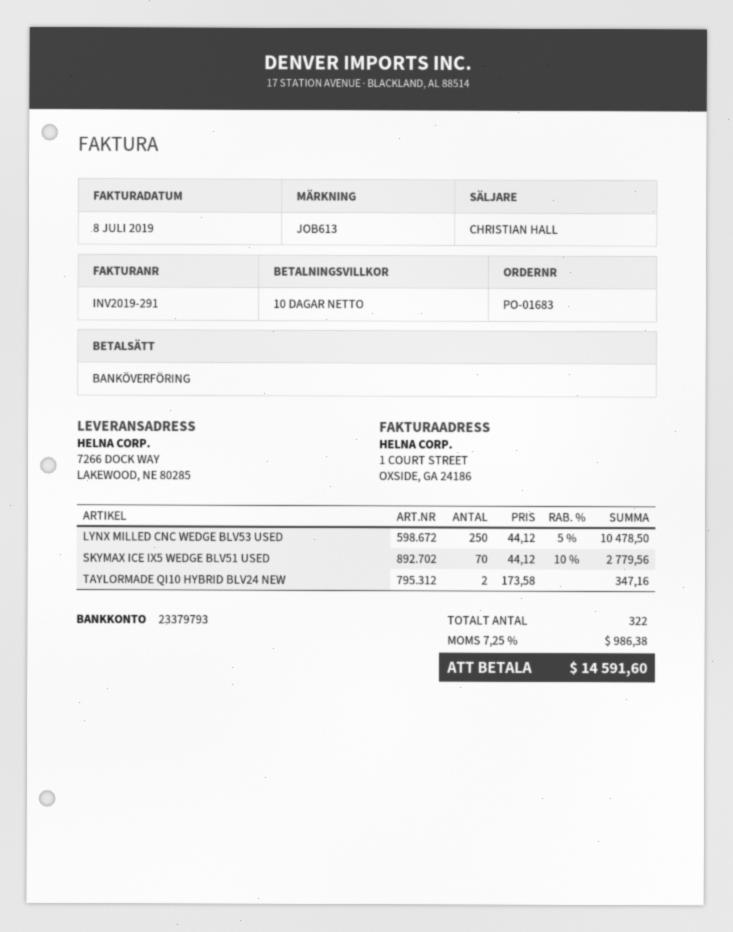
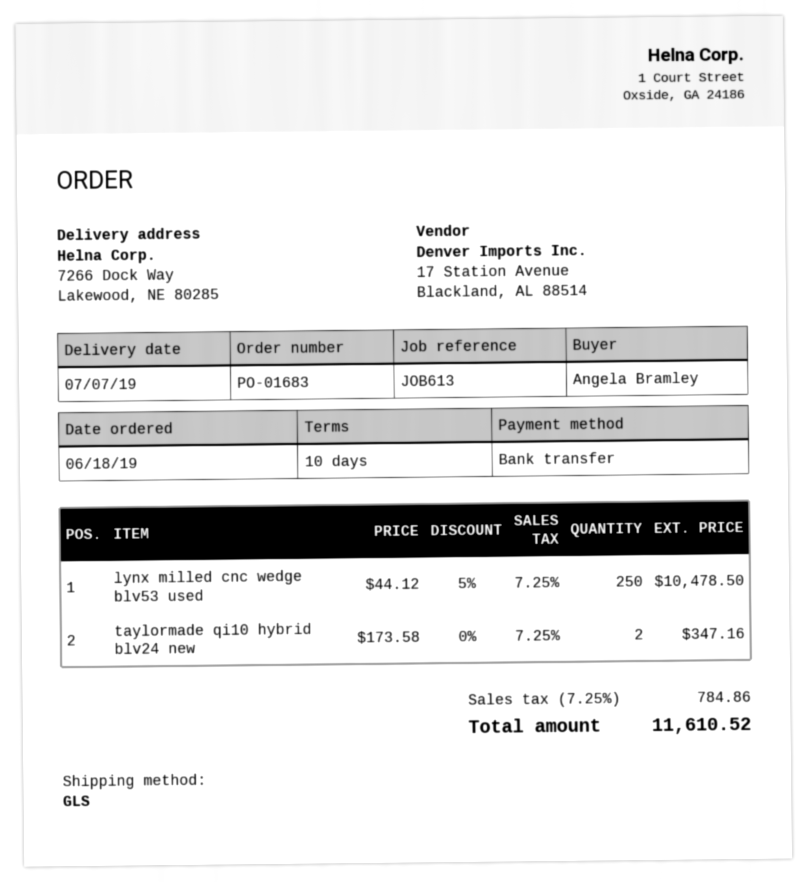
SKYMAX ICE IX5 WEDGE BLV51 USED: 70 x 44.12 - 10% = 2779.56 -> none
tax: 7.25% = 986.38 -> 7.25% = 784.86
total: 14591.60 -> 11610.52

